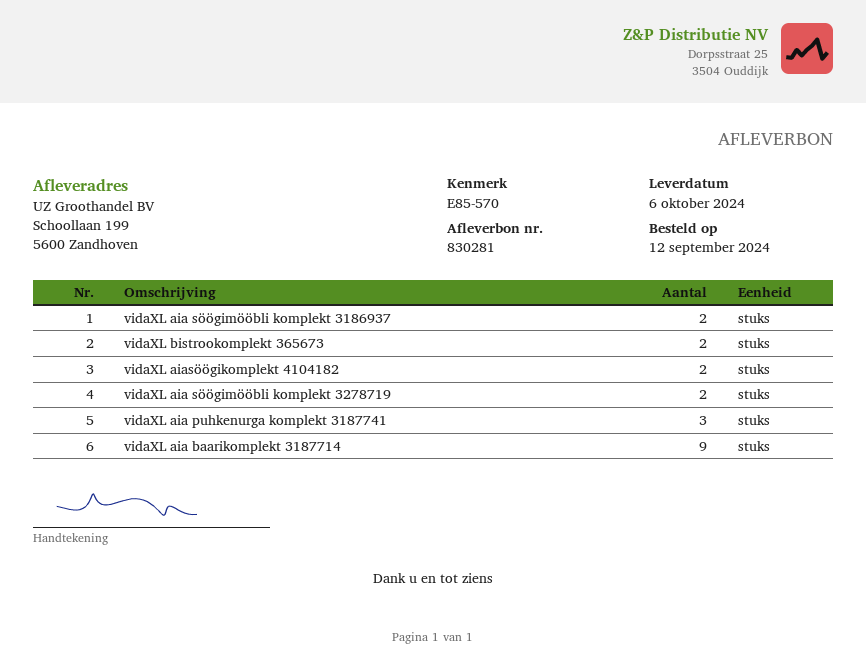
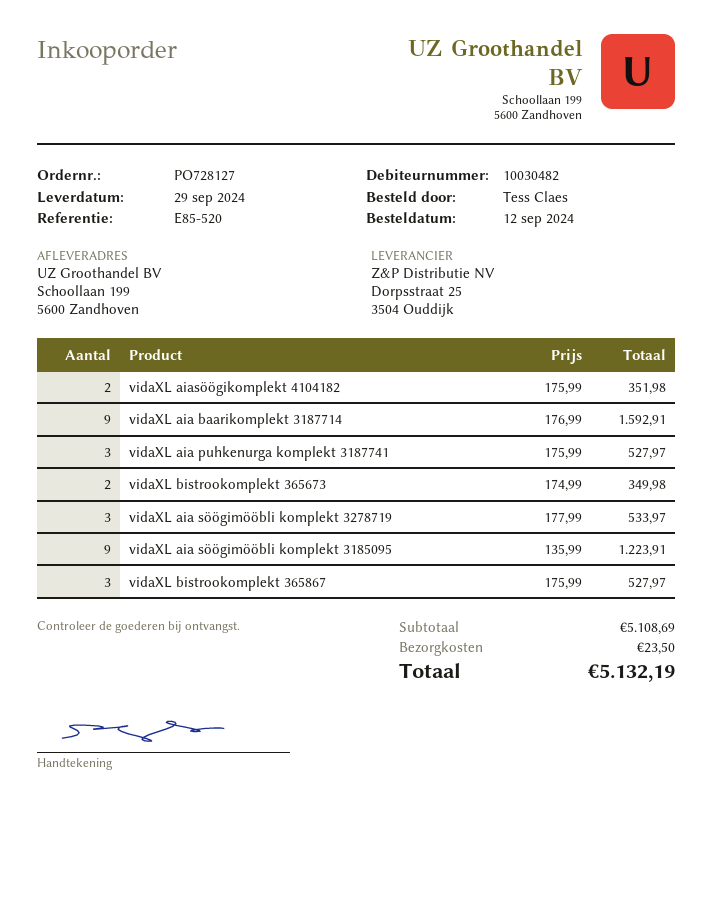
delivery date: 2024-10-06 -> 2024-09-29
reference: E85-570 -> E85-520
vidaXL aia söögimööbli komplekt 3186937: 2 -> none
vidaXL aia söögimööbli komplekt 3278719: 2 -> 3
vidaXL aia söögimööbli komplekt 3185095: none -> 9
vidaXL bistrookomplekt 365867: none -> 3

